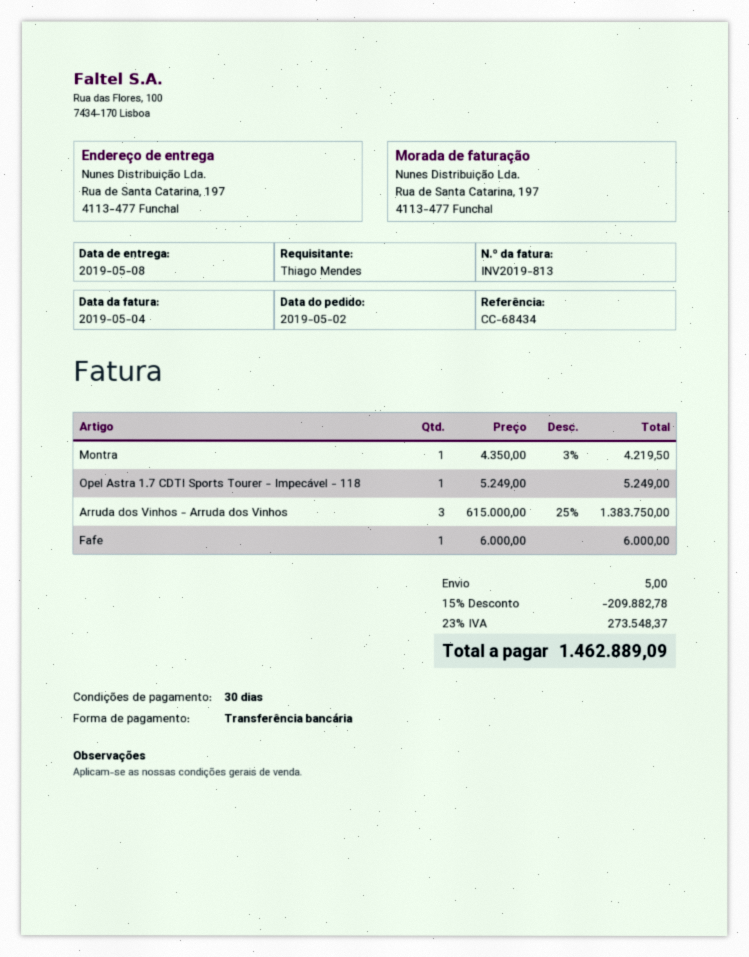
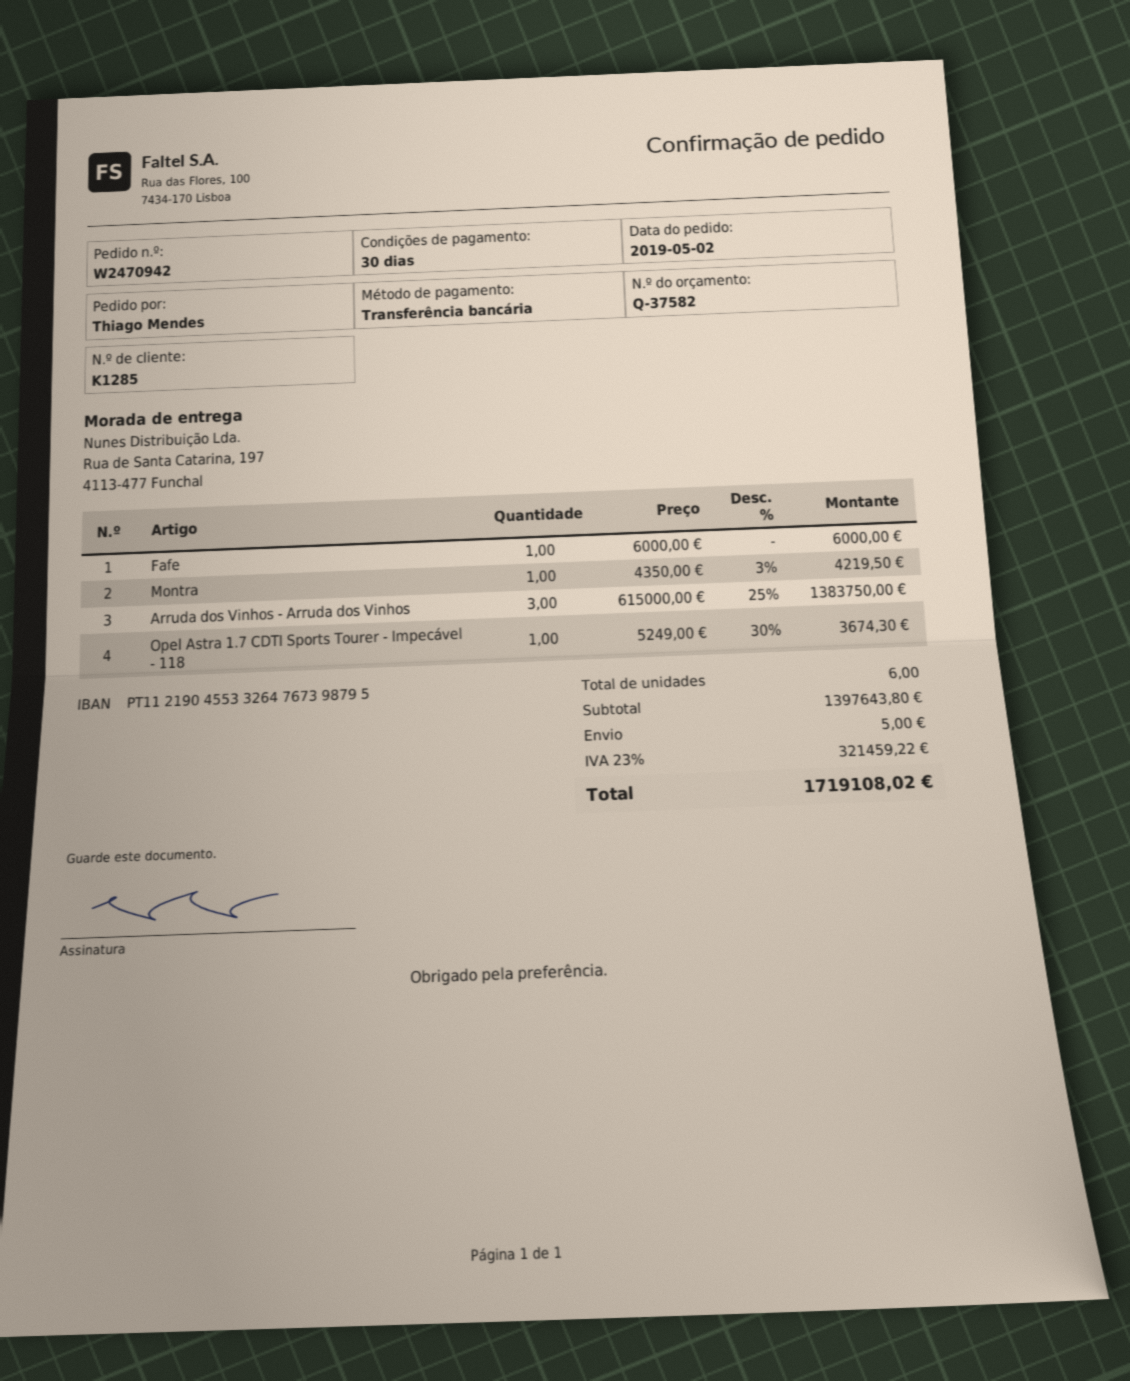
Opel Astra 1.7 CDTI Sports Tourer - Impecável - 118: 1 x 5249.00 = 5249.00 -> 1 x 5249.00 - 30% = 3674.30
discount: 15% = 209882.78 -> none
tax: 23% = 273548.37 -> 23% = 321459.22
total: 1462889.09 -> 1719108.02

